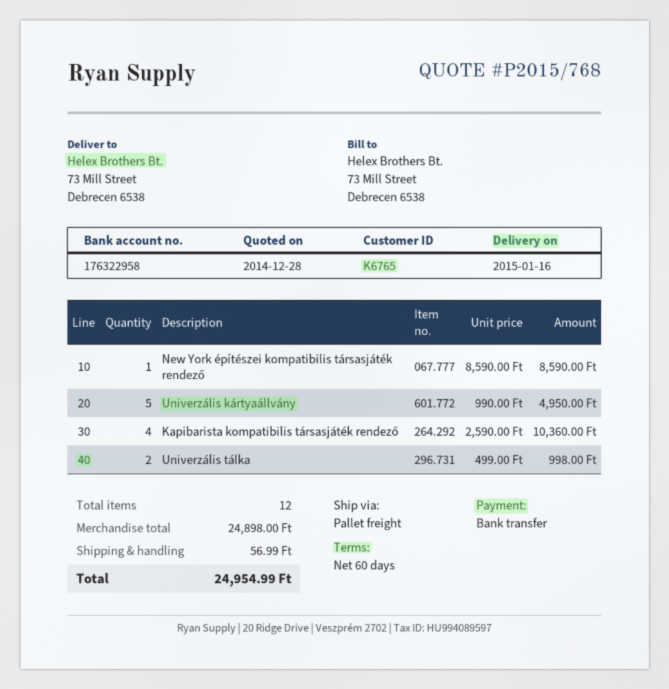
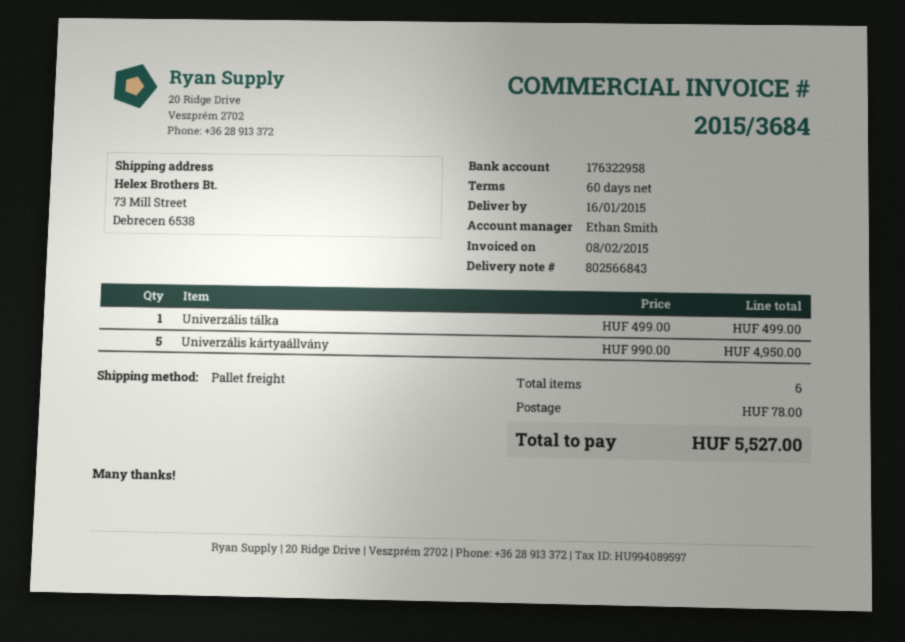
New York építészei kompatibilis társasjáték rendező: 1 x 8590.00 = 8590.00 -> none
Kapibarista kompatibilis társasjáték rendező: 4 x 2590.00 = 10360.00 -> none
Univerzális tálka: 2 x 499.00 = 998.00 -> 1 x 499.00 = 499.00
total quantity: 12 -> 6
shipping: 56.99 -> 78.00
total: 24954.99 -> 5527.00

